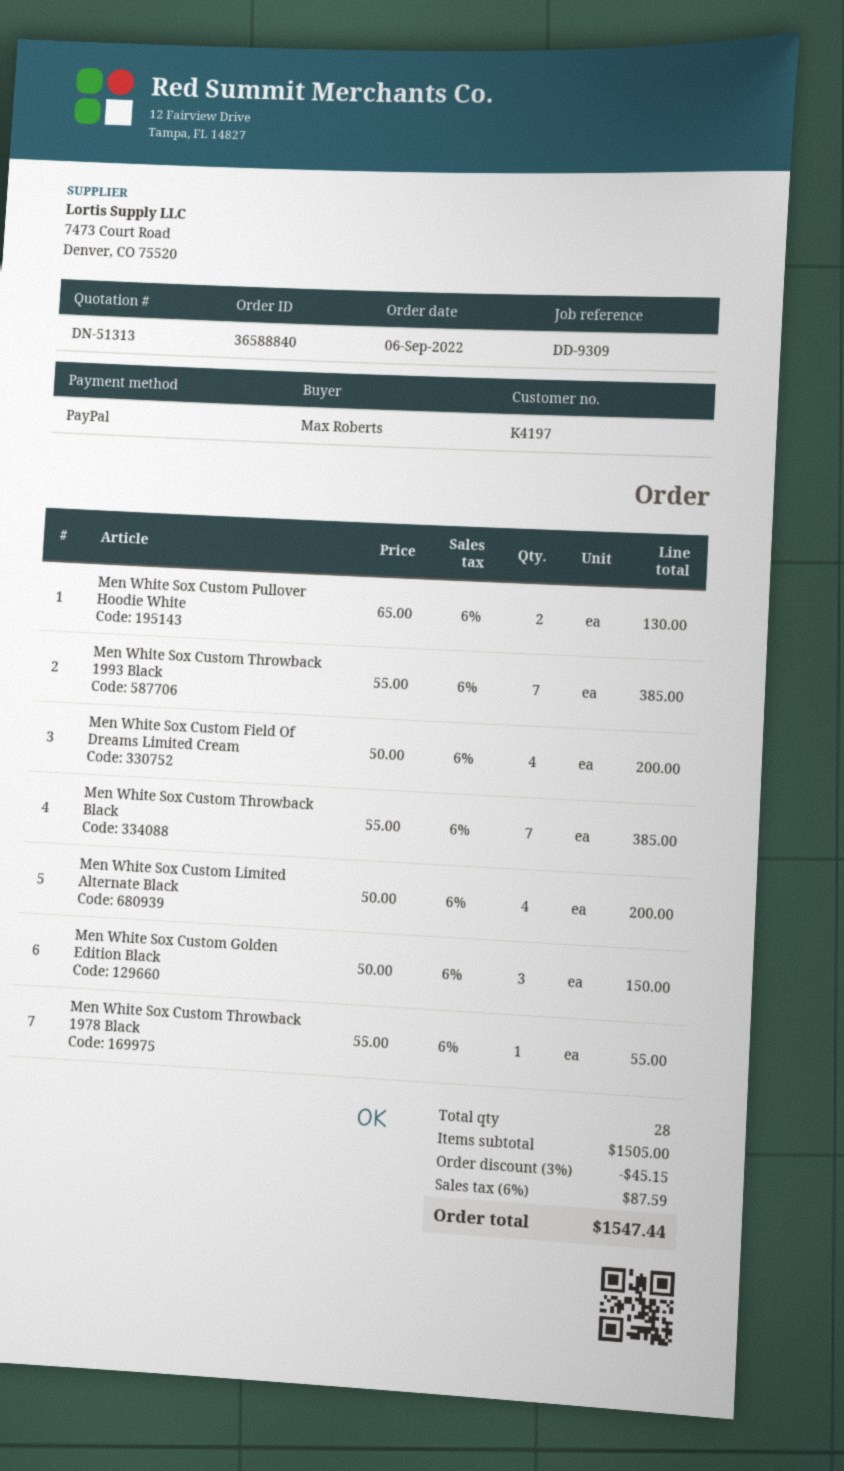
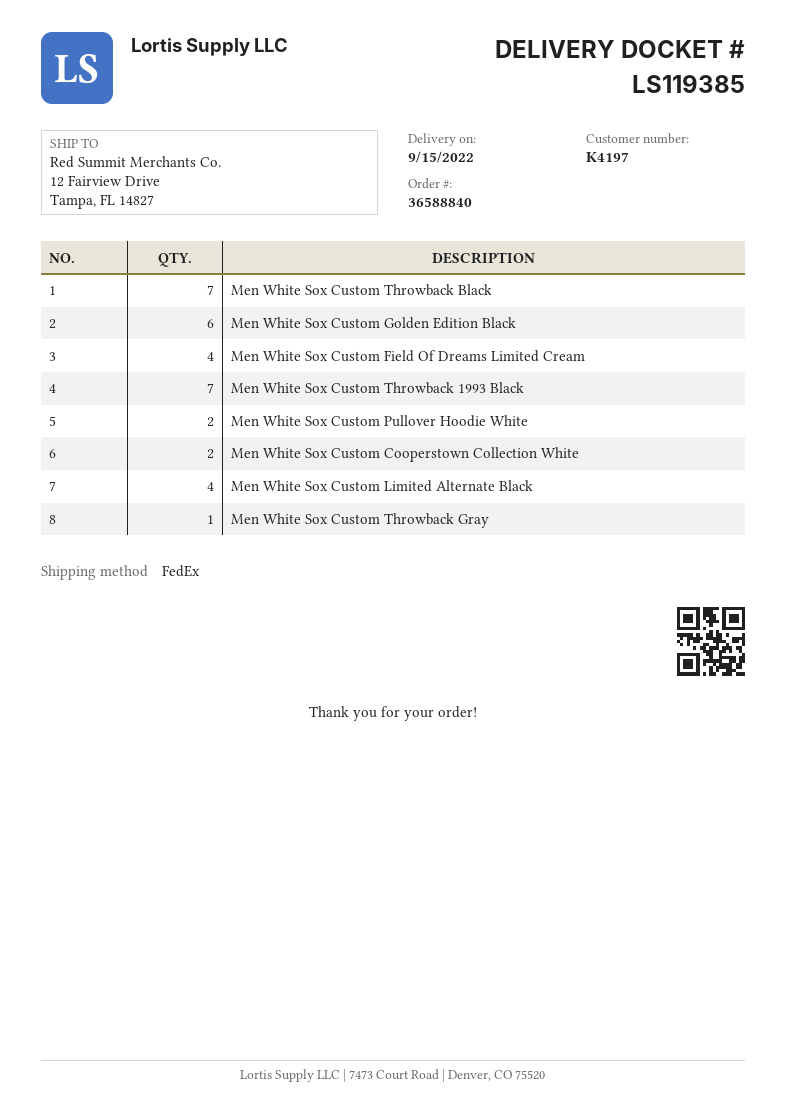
Men White Sox Custom Golden Edition Black: 3 -> 6
Men White Sox Custom Throwback 1978 Black: 1 -> none
Men White Sox Custom Cooperstown Collection White: none -> 2
Men White Sox Custom Throwback Gray: none -> 1

